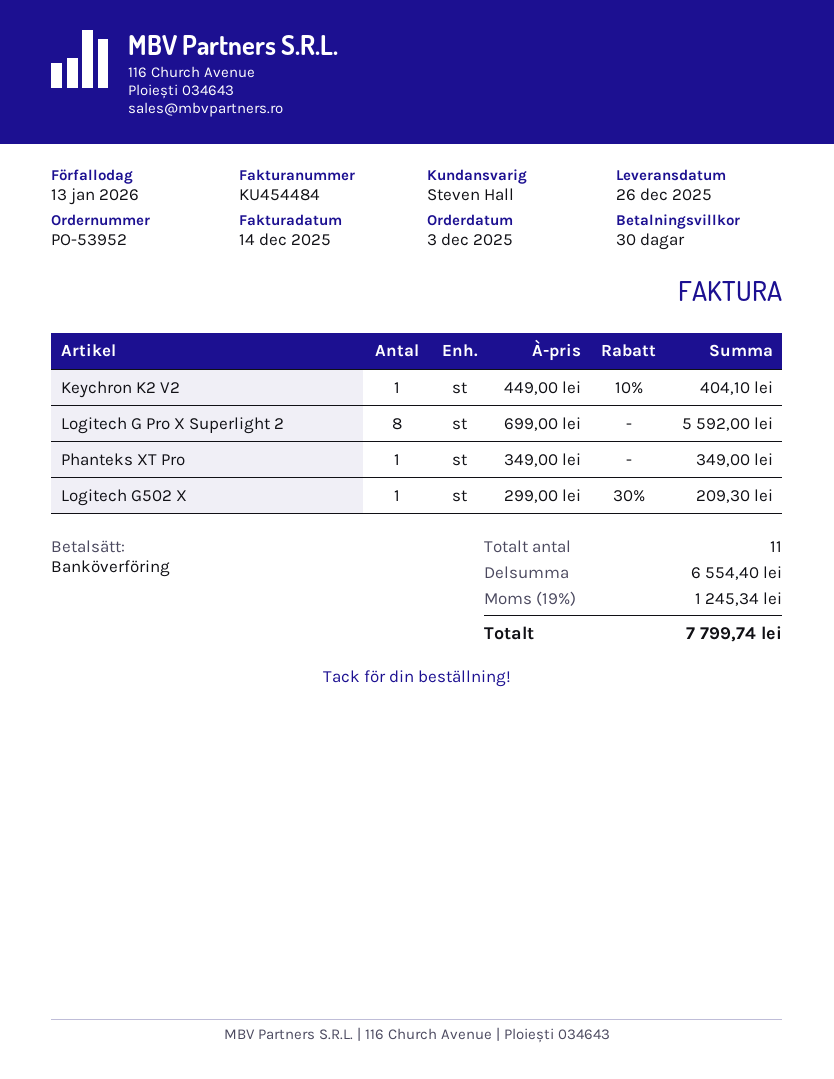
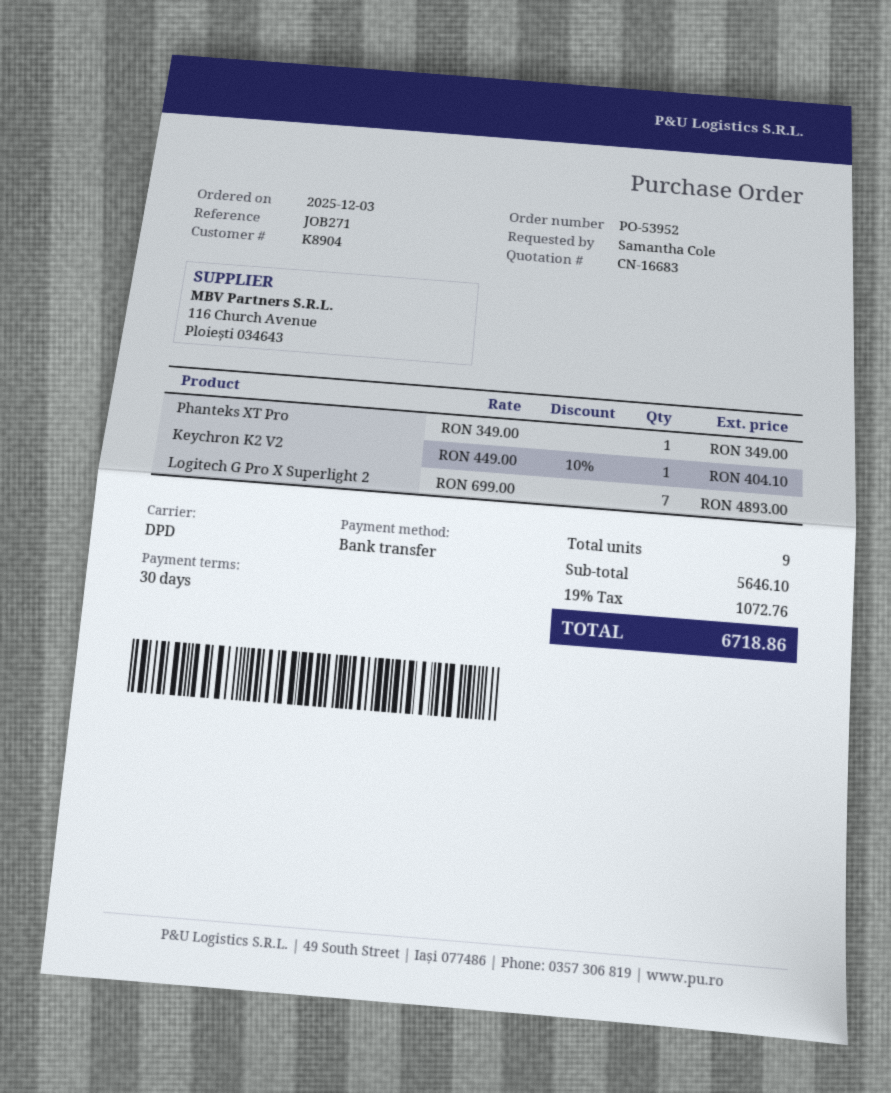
Logitech G Pro X Superlight 2: 8 x 699.00 = 5592.00 -> 7 x 699.00 = 4893.00
Logitech G502 X: 1 x 299.00 - 30% = 209.30 -> none
total quantity: 11 -> 9
subtotal: 6554.40 -> 5646.10
tax: 19% = 1245.34 -> 19% = 1072.76
total: 7799.74 -> 6718.86

